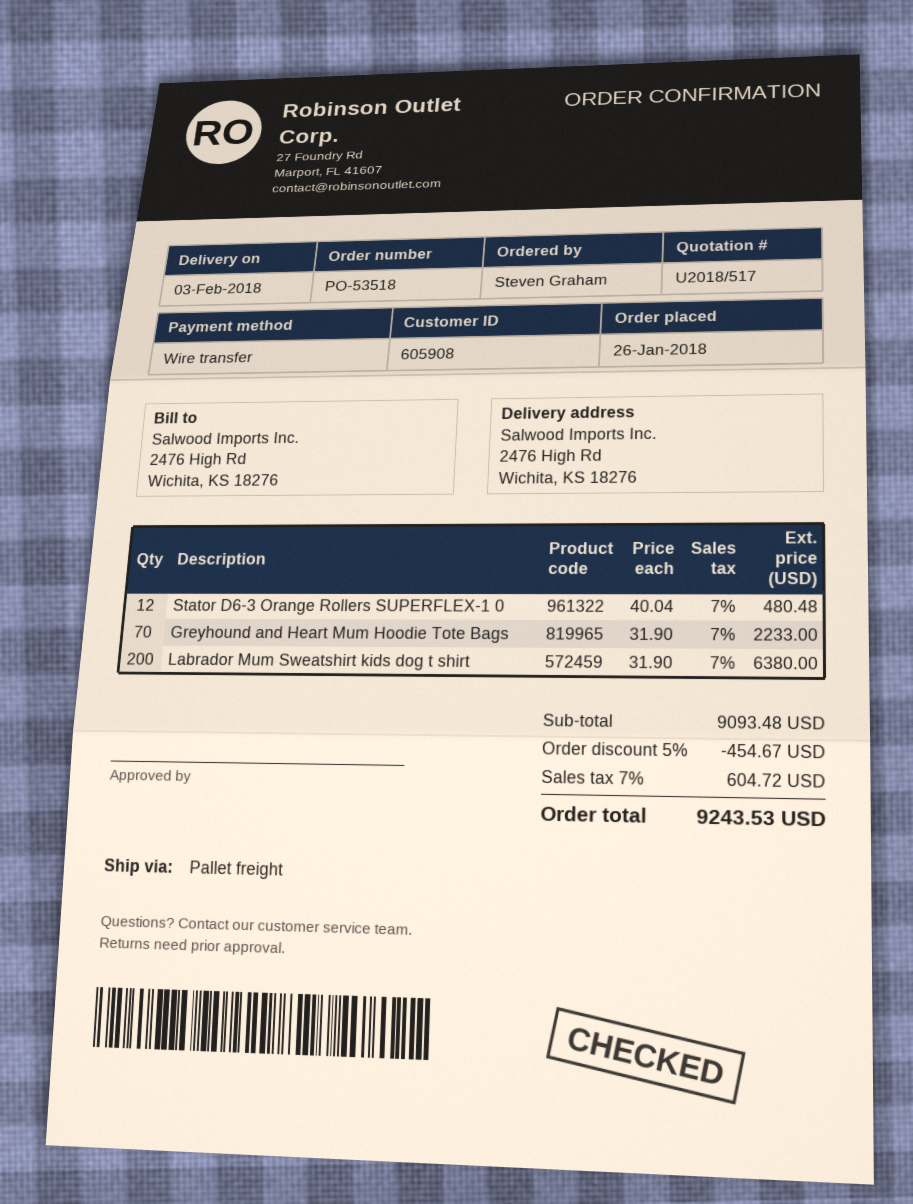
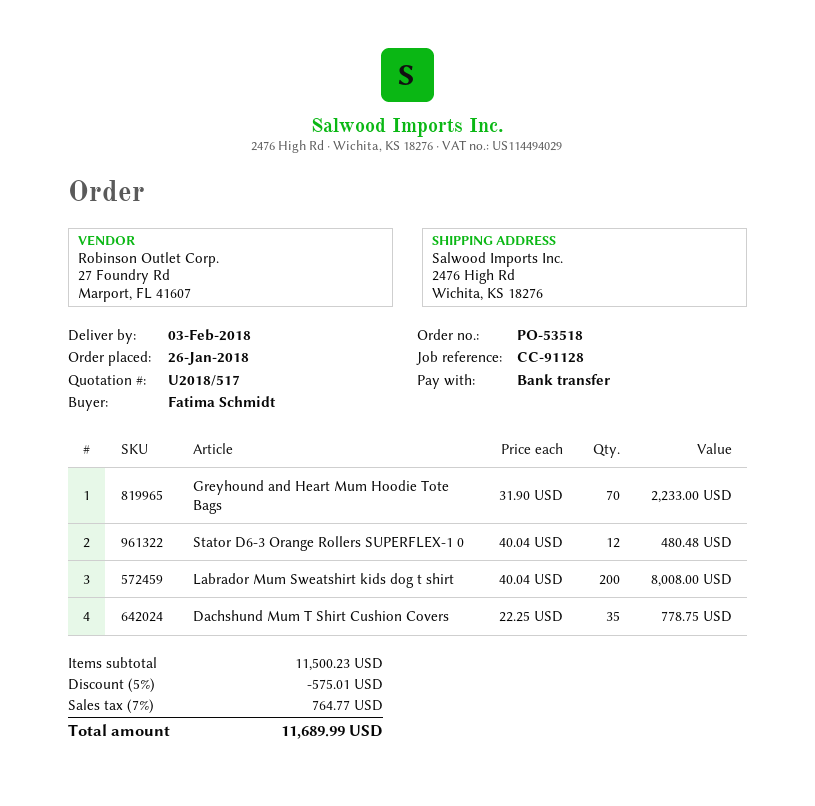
ordered by: Steven Graham -> Fatima Schmidt
Labrador Mum Sweatshirt kids dog t shirt: 200 x 31.90 = 6380.00 -> 200 x 40.04 = 8008.00
Dachshund Mum T Shirt Cushion Covers: none -> 35 x 22.25 = 778.75
subtotal: 9093.48 -> 11500.23
discount: 5% = 454.67 -> 5% = 575.01
tax: 7% = 604.72 -> 7% = 764.77
total: 9243.53 -> 11689.99

